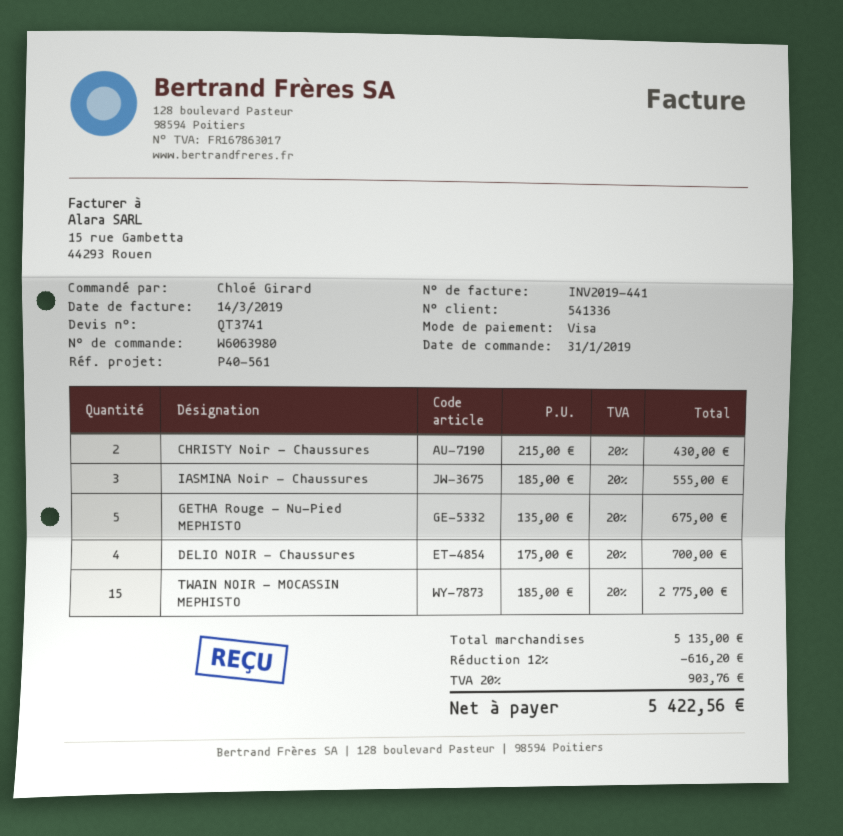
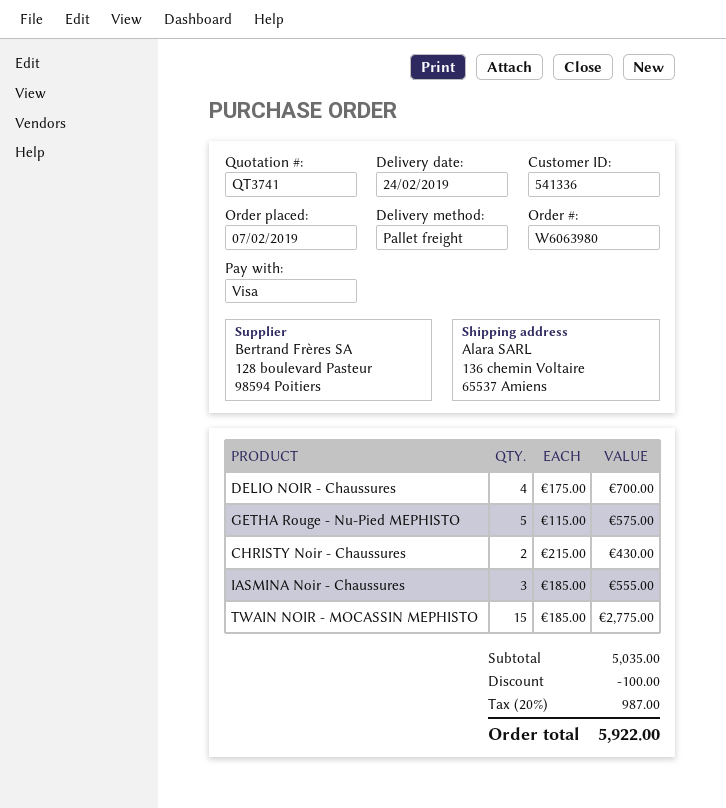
order date: 2019-01-31 -> 2019-02-07
GETHA Rouge - Nu-Pied MEPHISTO: 5 x 135.00 = 675.00 -> 5 x 115.00 = 575.00
subtotal: 5135.00 -> 5035.00
discount: 616.20 -> 100.00
tax: 20% = 903.76 -> 20% = 987.00
total: 5422.56 -> 5922.00

